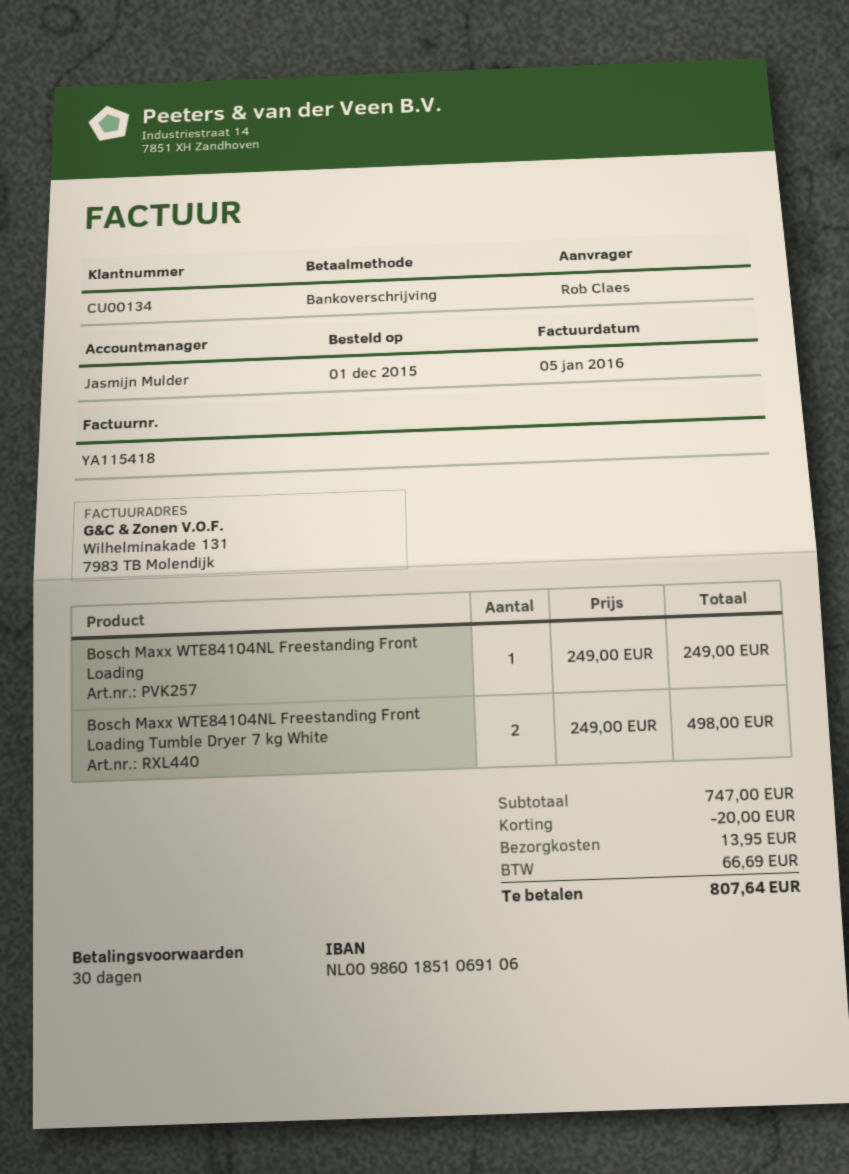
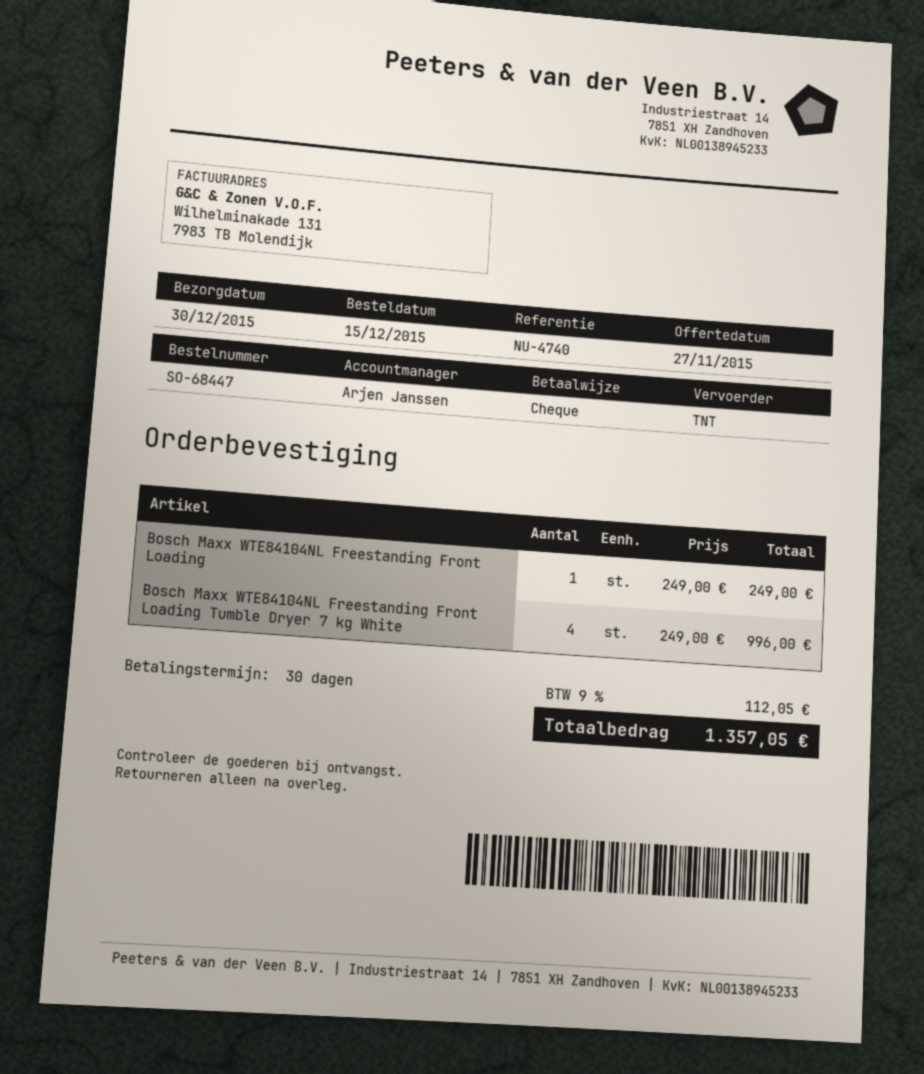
order date: 2015-12-01 -> 2015-12-15
sales rep: Jasmijn Mulder -> Arjen Janssen
payment method: bank transfer -> cheque
Bosch Maxx WTE84104NL Freestanding Front Loading Tumble Dryer 7 kg White: 2 x 249.00 = 498.00 -> 4 x 249.00 = 996.00
discount: 20.00 -> none
shipping: 13.95 -> none
tax: 66.69 -> 112.05
total: 807.64 -> 1357.05

